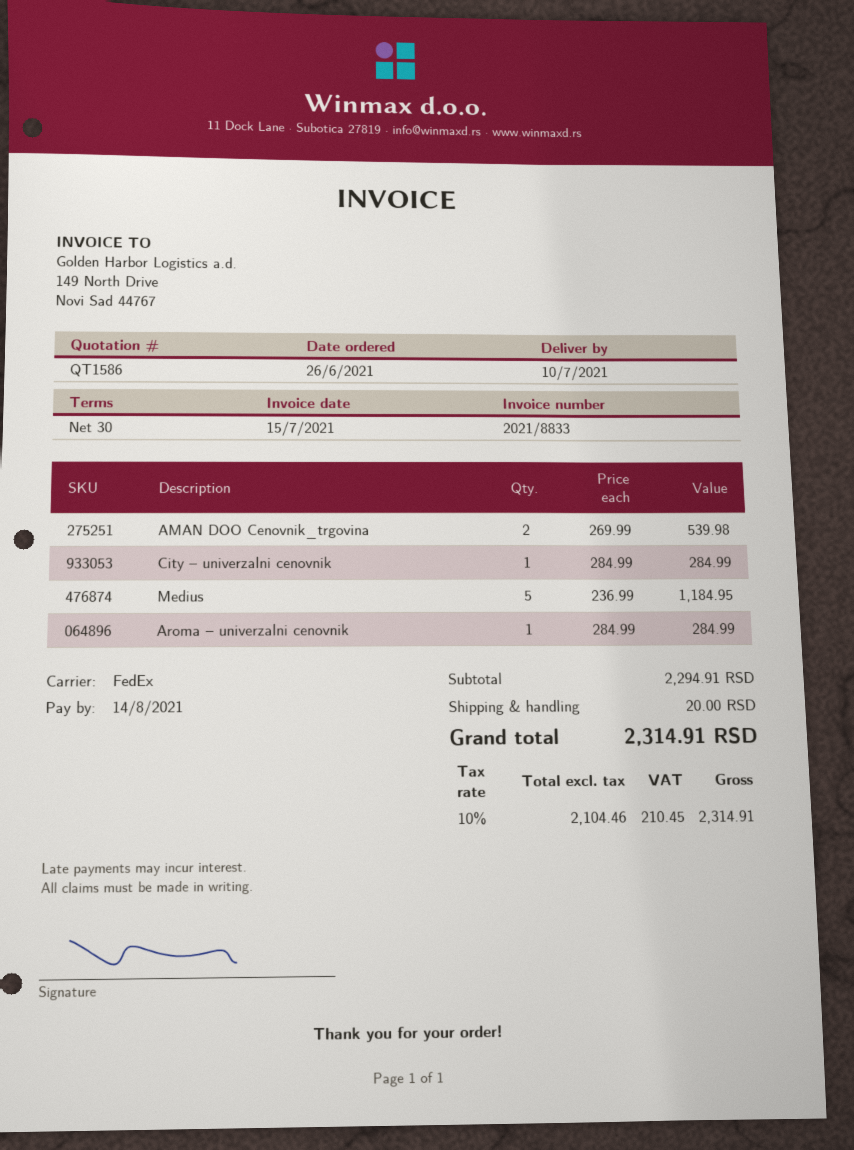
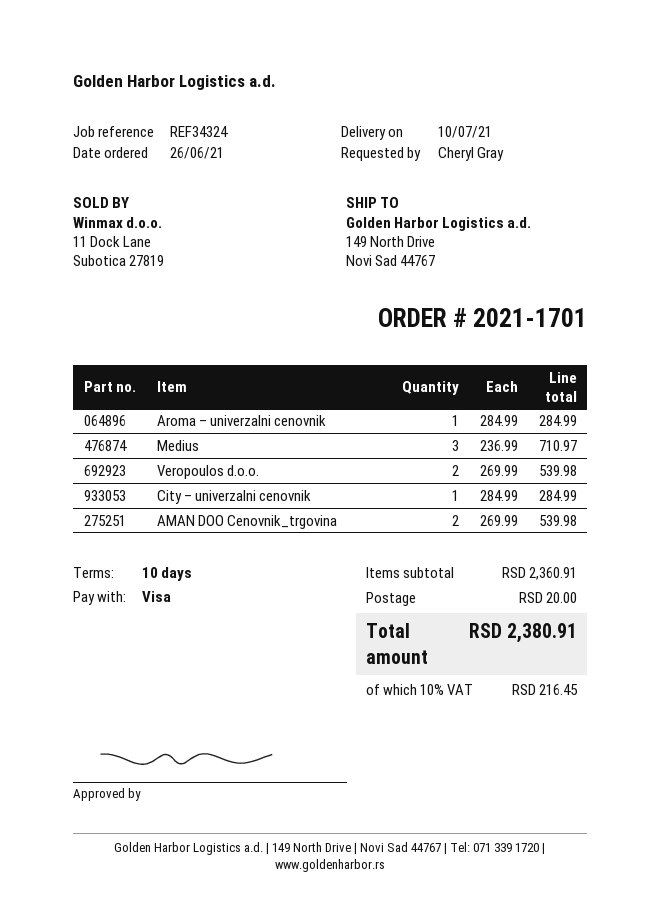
payment terms: 30 days -> 10 days
Medius: 5 x 236.99 = 1184.95 -> 3 x 236.99 = 710.97
Veropoulos d.o.o.: none -> 2 x 269.99 = 539.98
subtotal: 2294.91 -> 2360.91
tax: 10% = 210.45 -> 10% = 216.45
total: 2314.91 -> 2380.91

